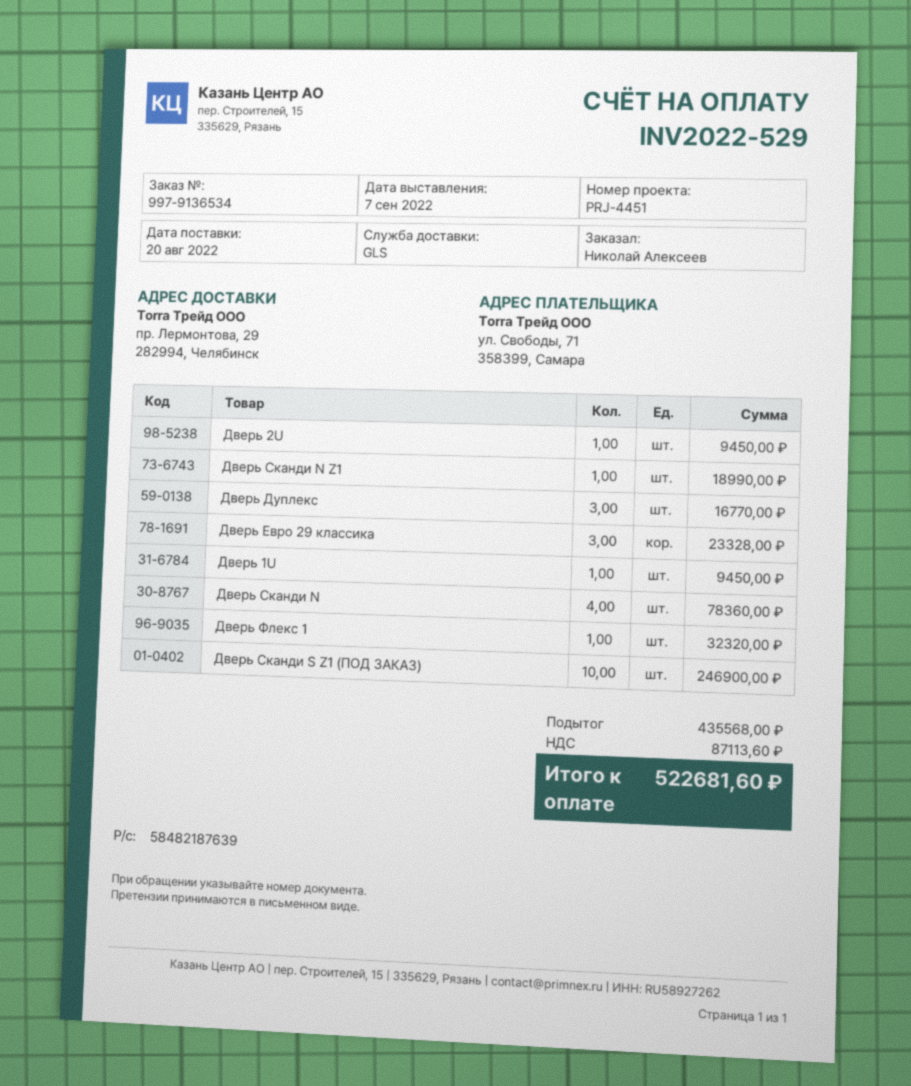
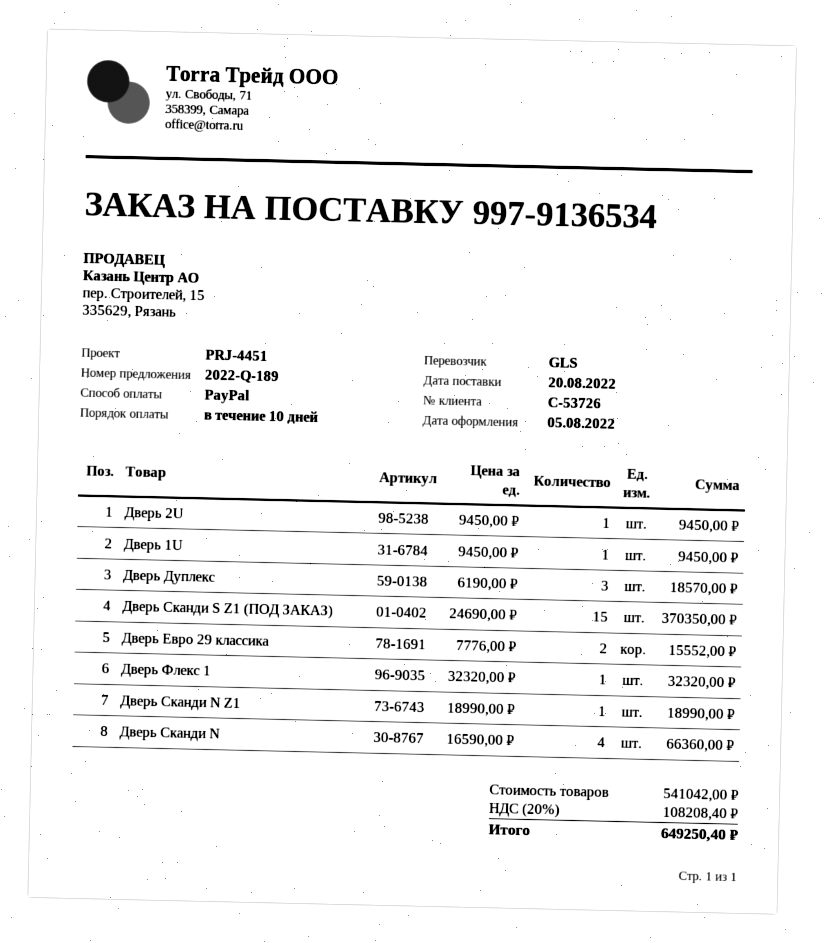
Дверь Дуплекс: 3 for 16770.00 -> 3 for 18570.00
Дверь Евро 29 классика: 3 for 23328.00 -> 2 for 15552.00
Дверь Сканди N: 4 for 78360.00 -> 4 for 66360.00
Дверь Сканди S Z1 (ПОД ЗАКАЗ): 10 for 246900.00 -> 15 for 370350.00
subtotal: 435568.00 -> 541042.00
tax: 87113.60 -> 108208.40
total: 522681.60 -> 649250.40

